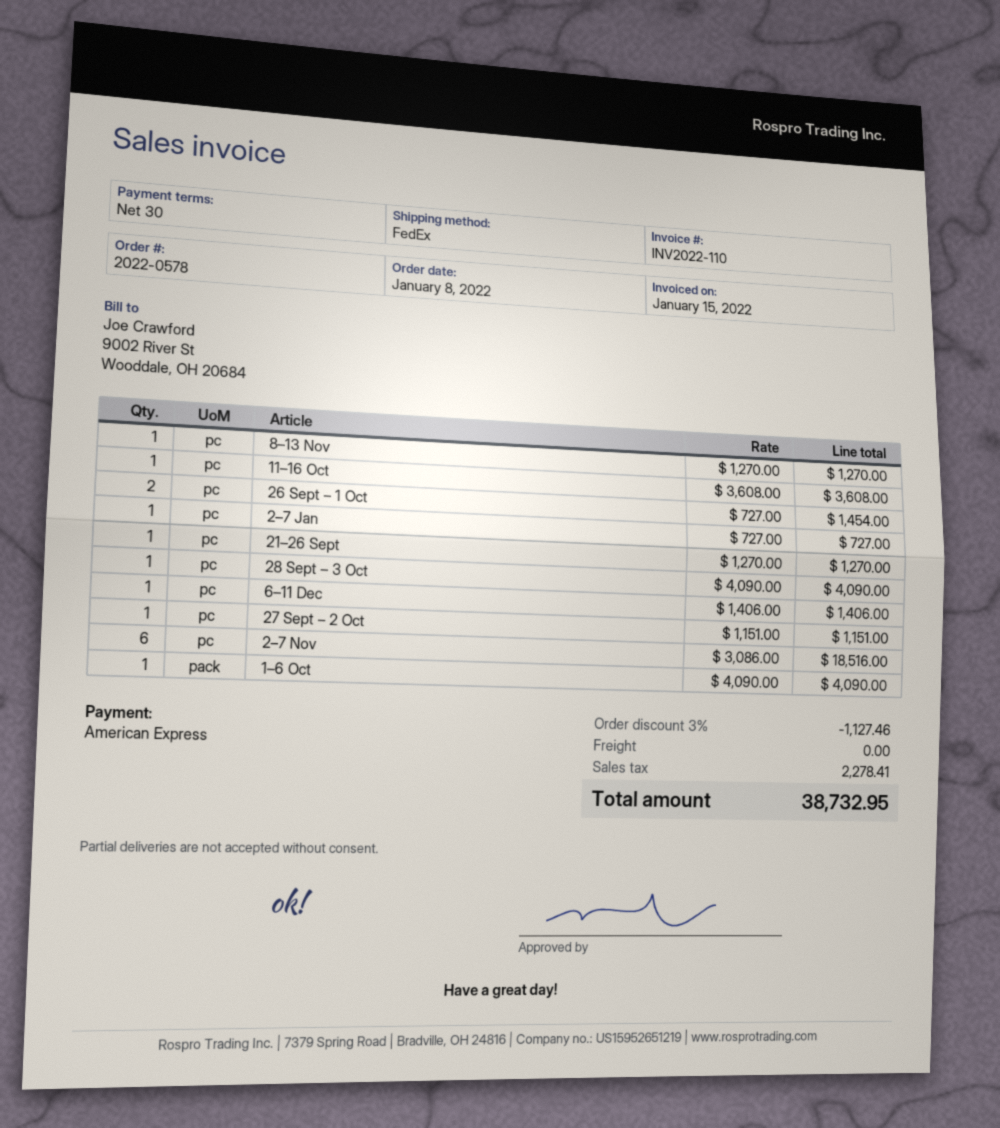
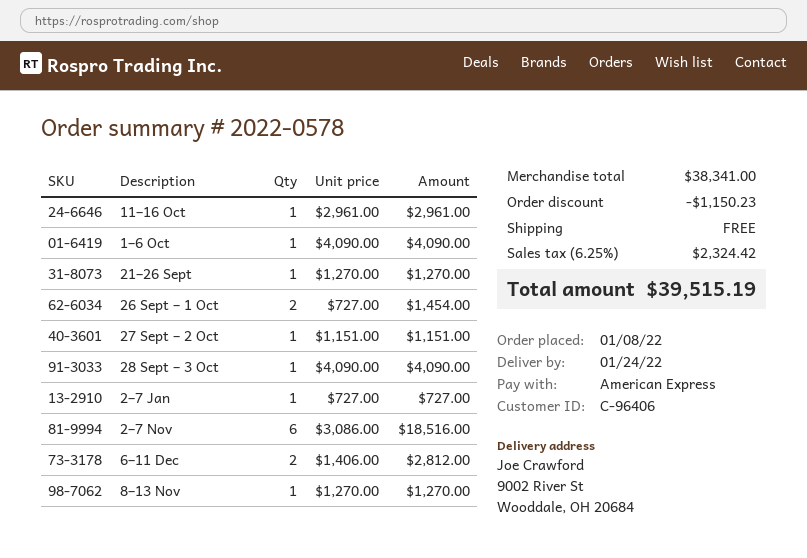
11–16 Oct: 1 x 3608.00 = 3608.00 -> 1 x 2961.00 = 2961.00
6–11 Dec: 1 x 1406.00 = 1406.00 -> 2 x 1406.00 = 2812.00
discount: 1127.46 -> 1150.23
tax: 2278.41 -> 2324.42
total: 38732.95 -> 39515.19

